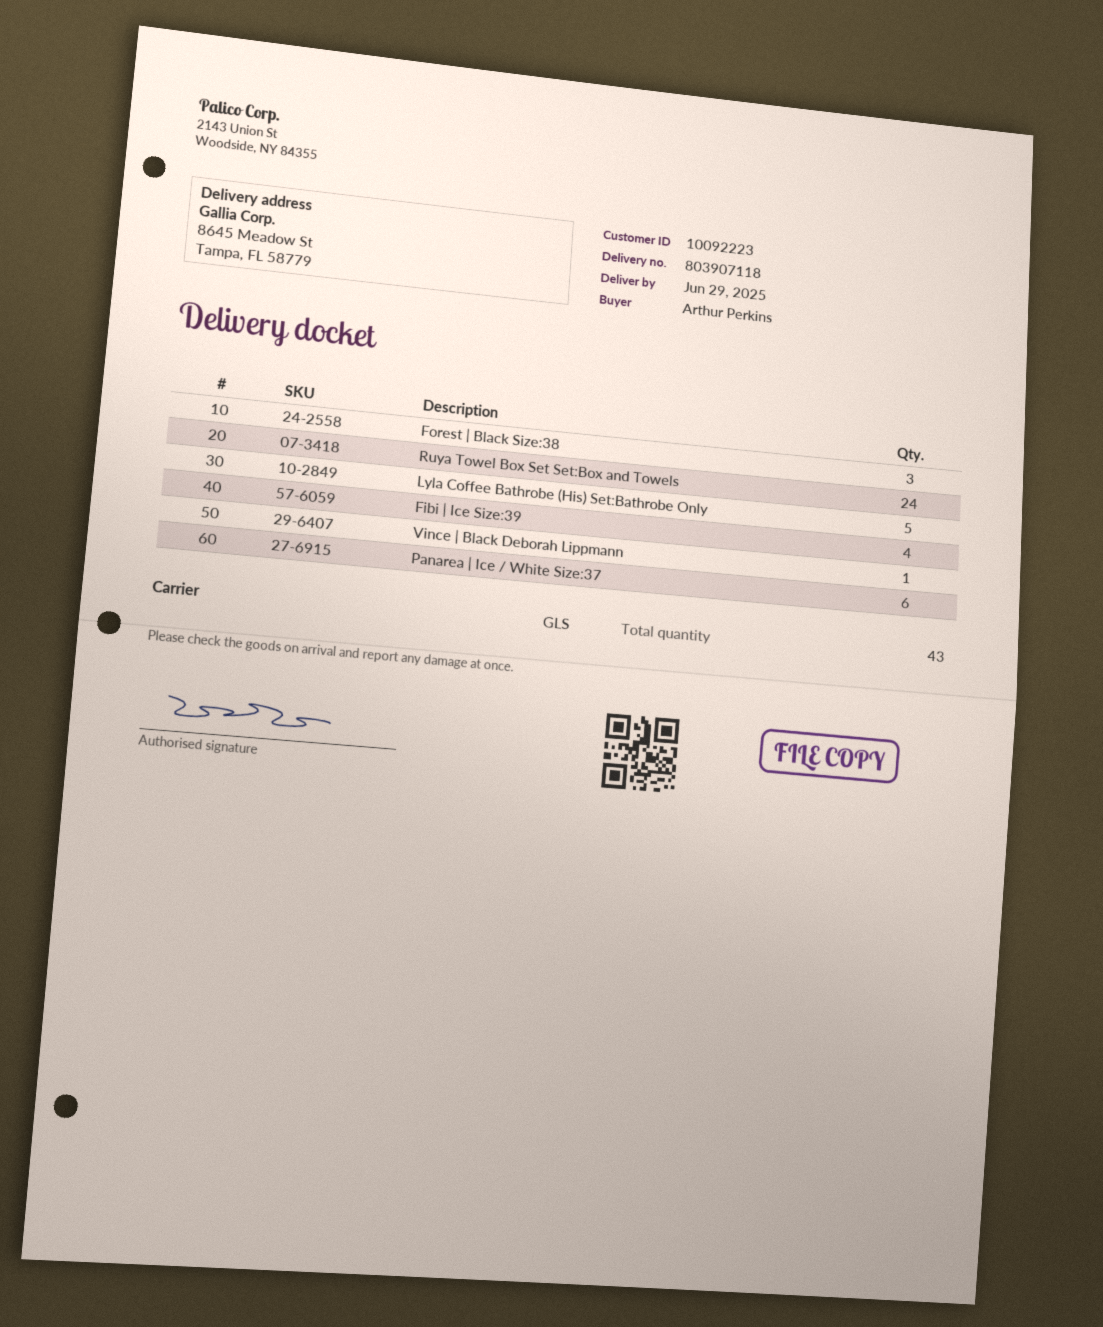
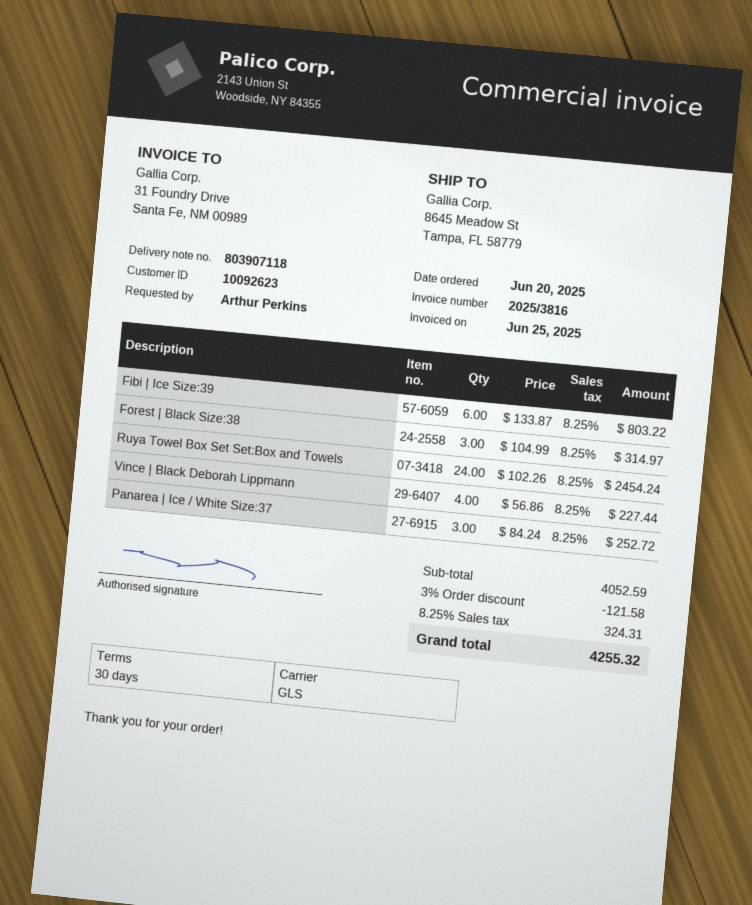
customer number: 10092223 -> 10092623
Lyla Coffee Bathrobe (His) Set:Bathrobe Only: 5 -> none
Fibi | Ice Size:39: 4 -> 6
Vince | Black Deborah Lippmann: 1 -> 4
Panarea | Ice / White Size:37: 6 -> 3

